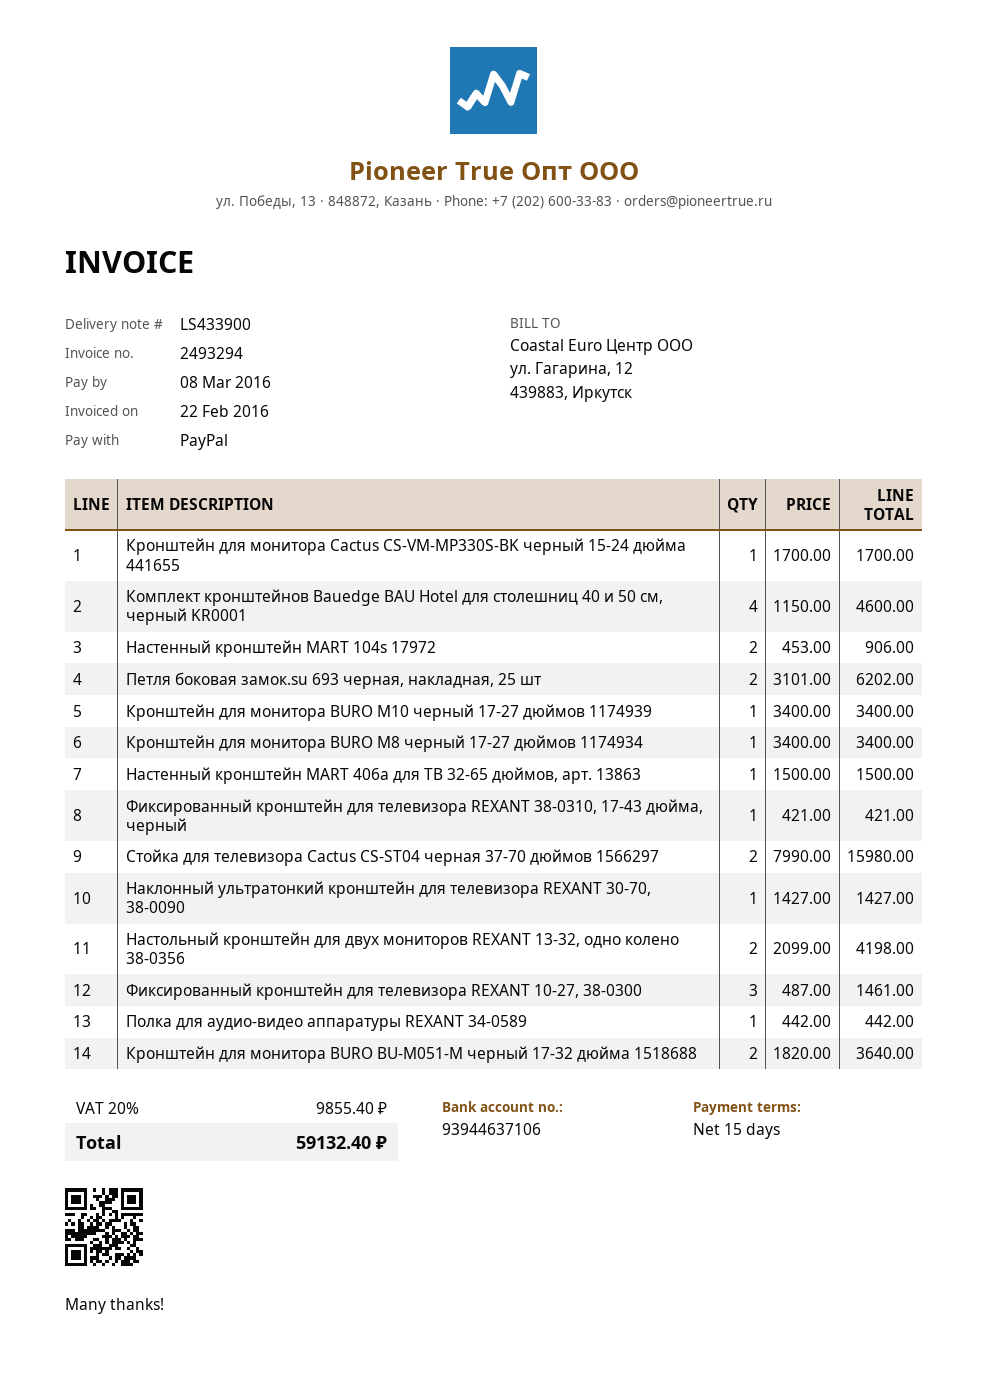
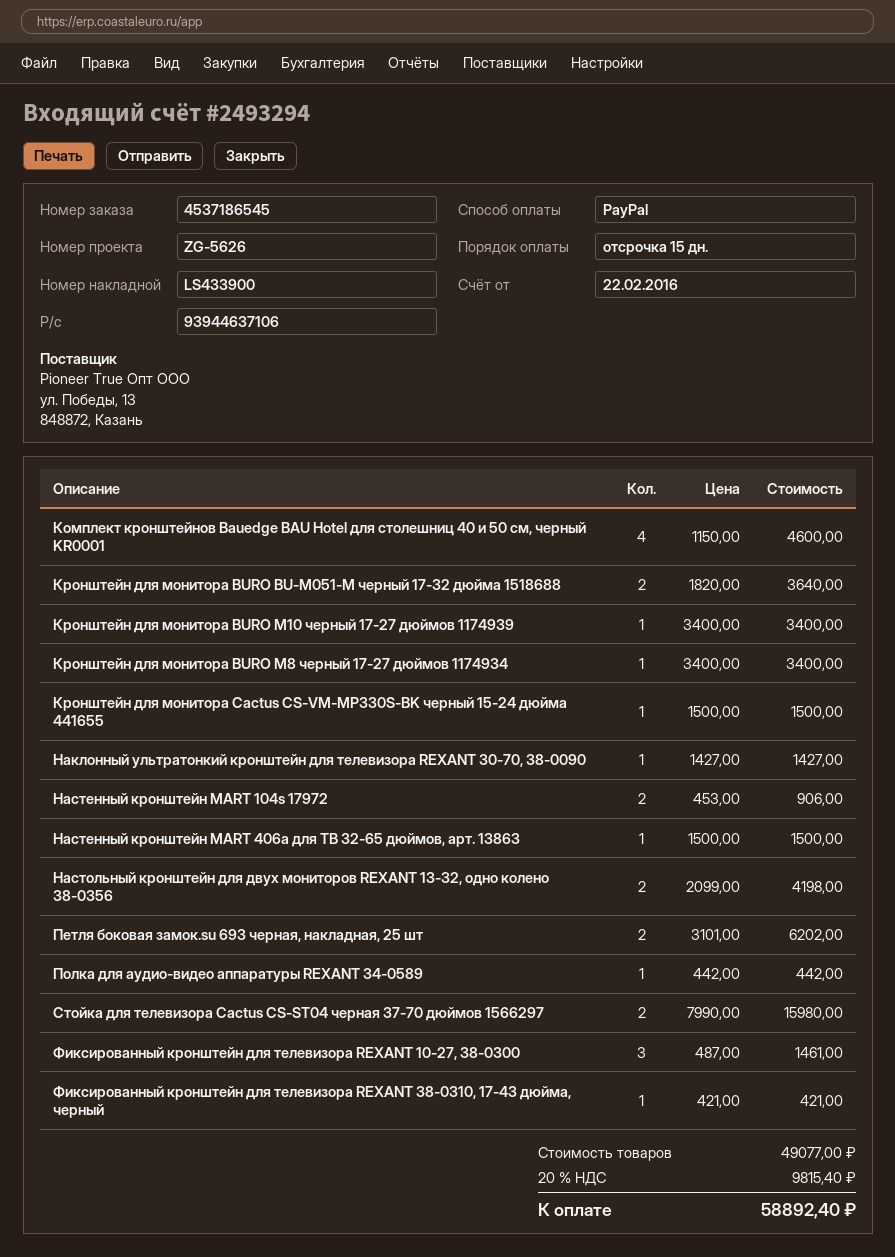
Кронштейн для монитора Cactus CS-VM-MP330S-BK черный 15-24 дюйма 441655: 1 x 1700.00 = 1700.00 -> 1 x 1500.00 = 1500.00
tax: 20% = 9855.40 -> 20% = 9815.40
total: 59132.40 -> 58892.40

